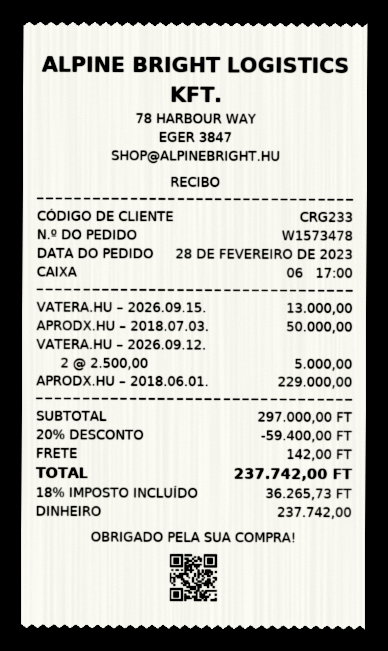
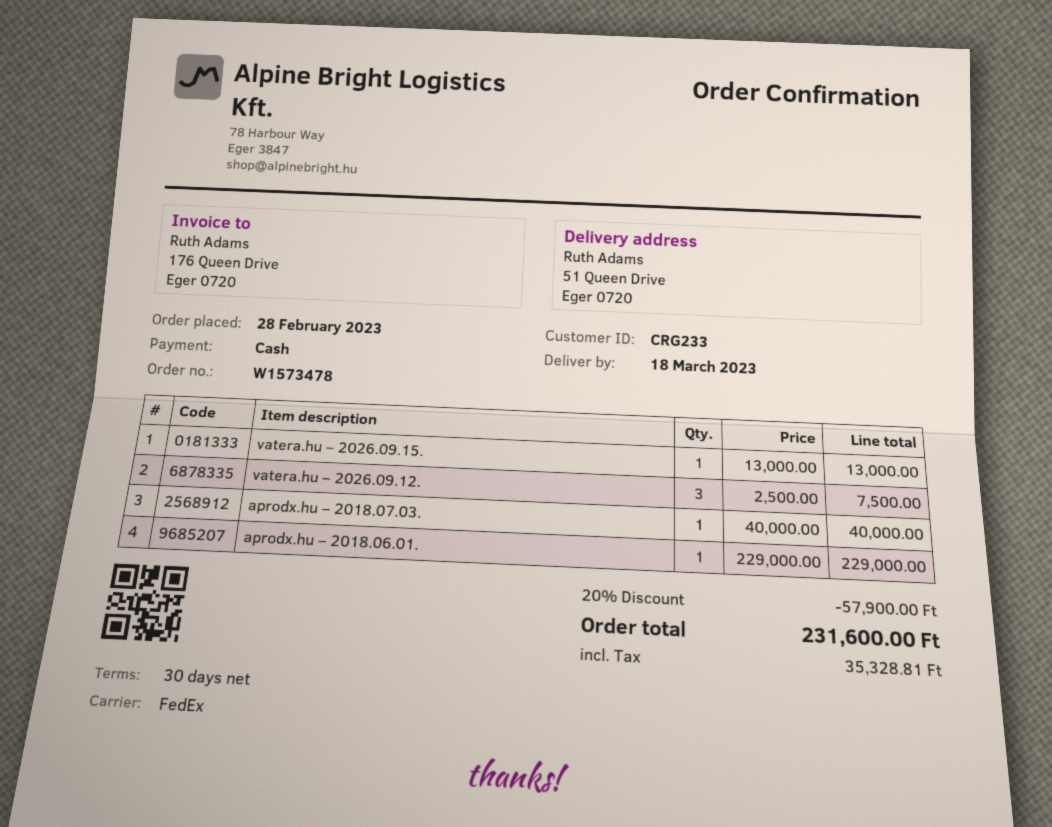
APRODX.HU – 2018.07.03.: 1 x 50000.00 = 50000.00 -> 1 x 40000.00 = 40000.00
VATERA.HU – 2026.09.12.: 2 x 2500.00 = 5000.00 -> 3 x 2500.00 = 7500.00
discount: 20% = 59400.00 -> 20% = 57900.00
shipping: 142.00 -> none
tax: 36265.73 -> 35328.81
total: 237742.00 -> 231600.00

